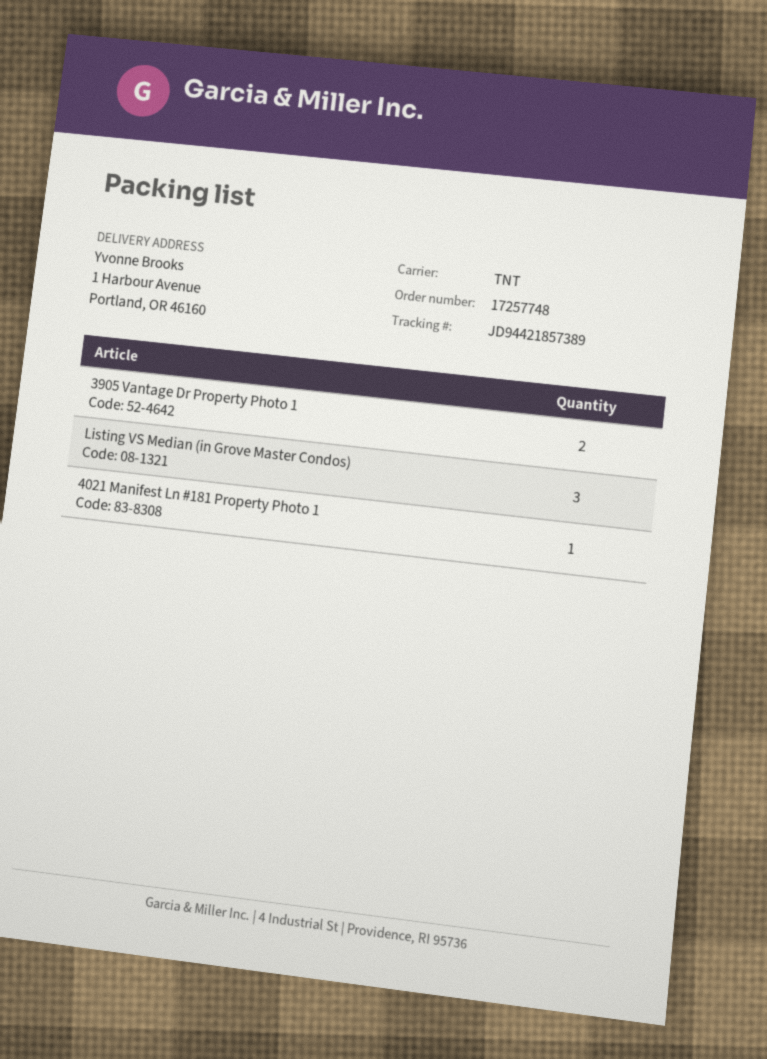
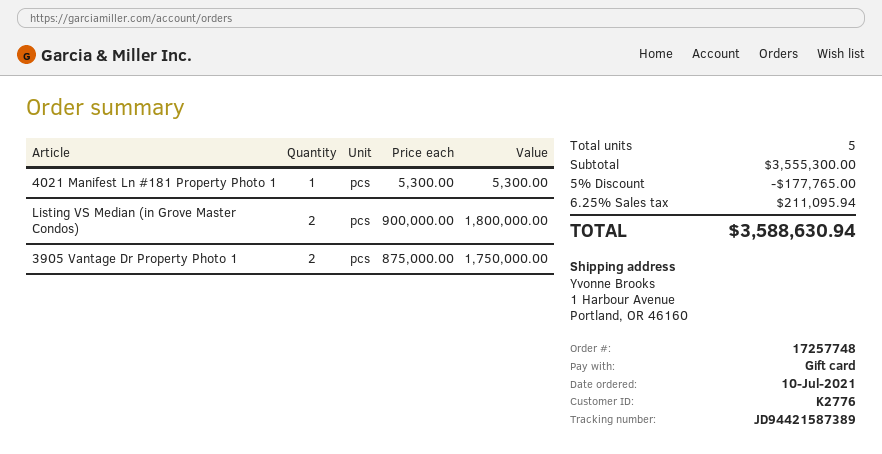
tracking number: JD94421857389 -> JD94421587389
Listing VS Median (in Grove Master Condos): 3 -> 2

